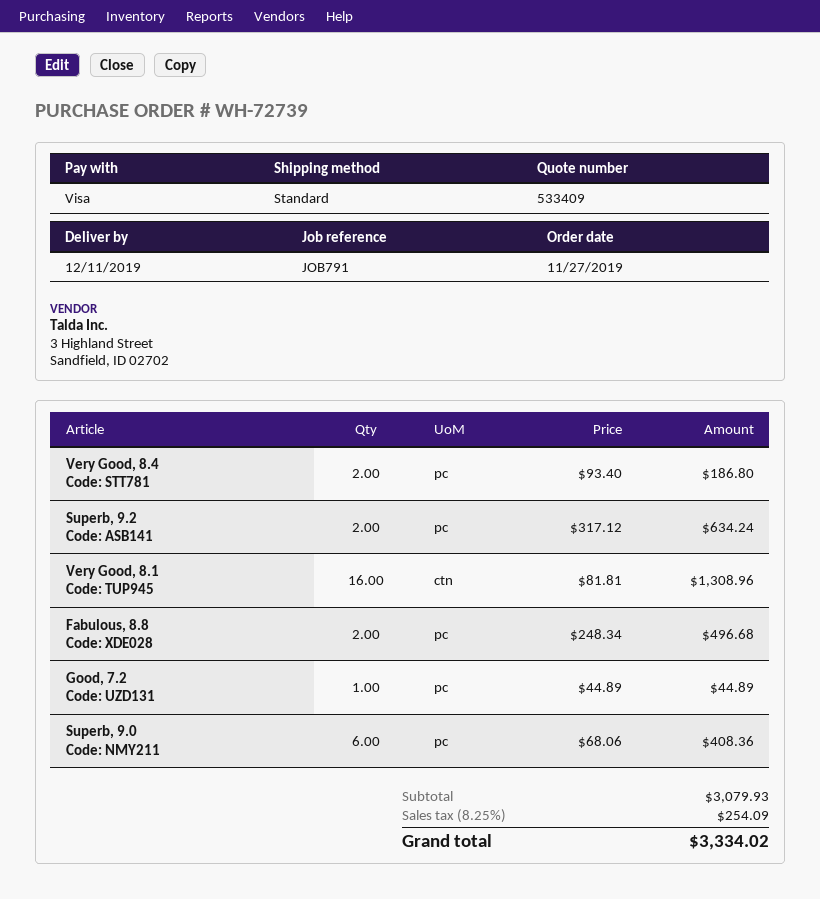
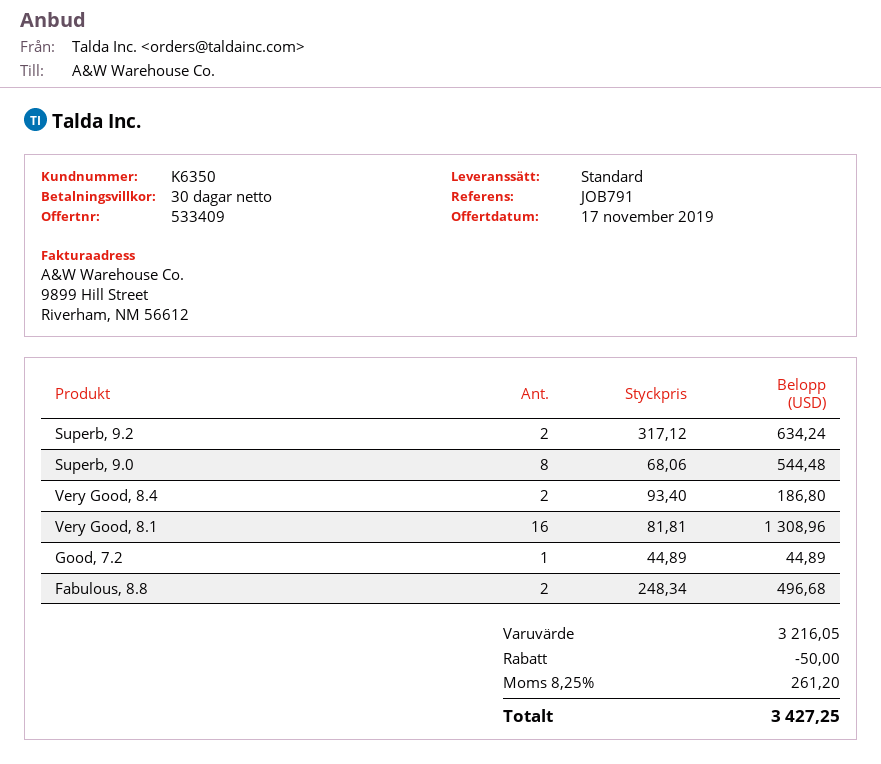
Superb, 9.0: 6 x 68.06 = 408.36 -> 8 x 68.06 = 544.48
subtotal: 3079.93 -> 3216.05
discount: none -> 50.00
tax: 8.25% = 254.09 -> 8.25% = 261.20
total: 3334.02 -> 3427.25

